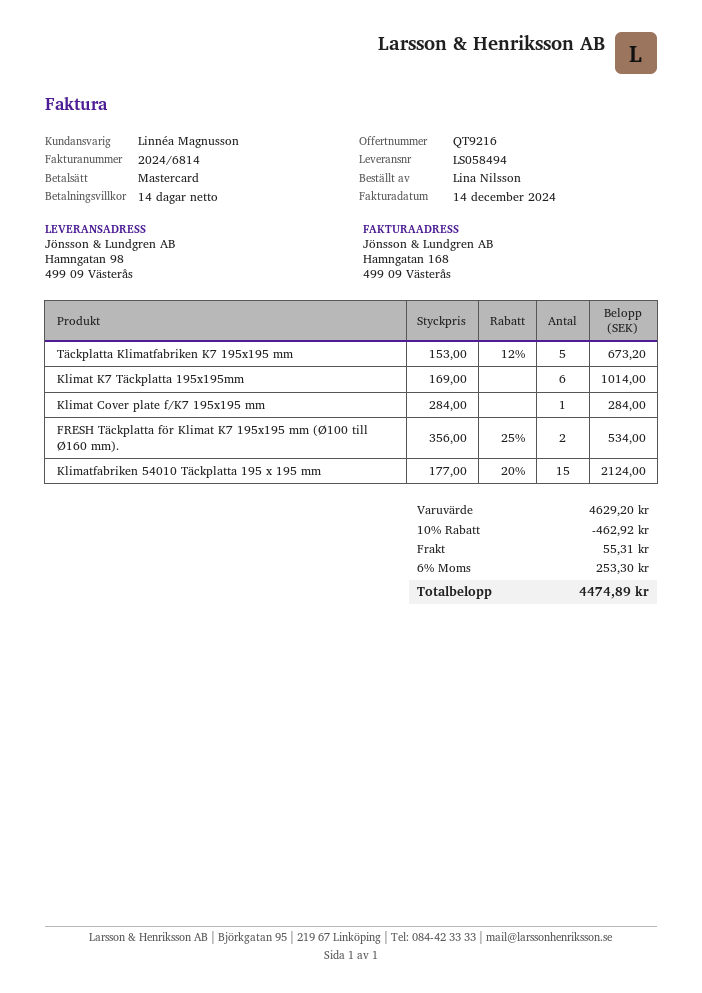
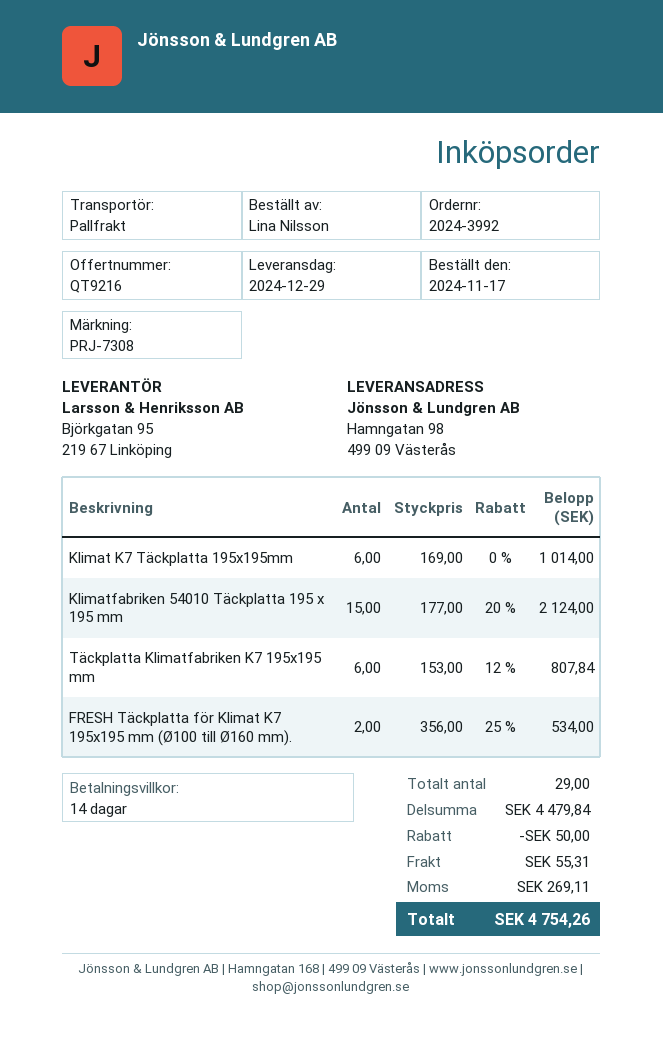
Täckplatta Klimatfabriken K7 195x195 mm: 5 x 153.00 - 12% = 673.20 -> 6 x 153.00 - 12% = 807.84
Klimat Cover plate f/K7 195x195 mm: 1 x 284.00 = 284.00 -> none
subtotal: 4629.20 -> 4479.84
discount: 462.92 -> 50.00
tax: 253.30 -> 269.11
total: 4474.89 -> 4754.26

